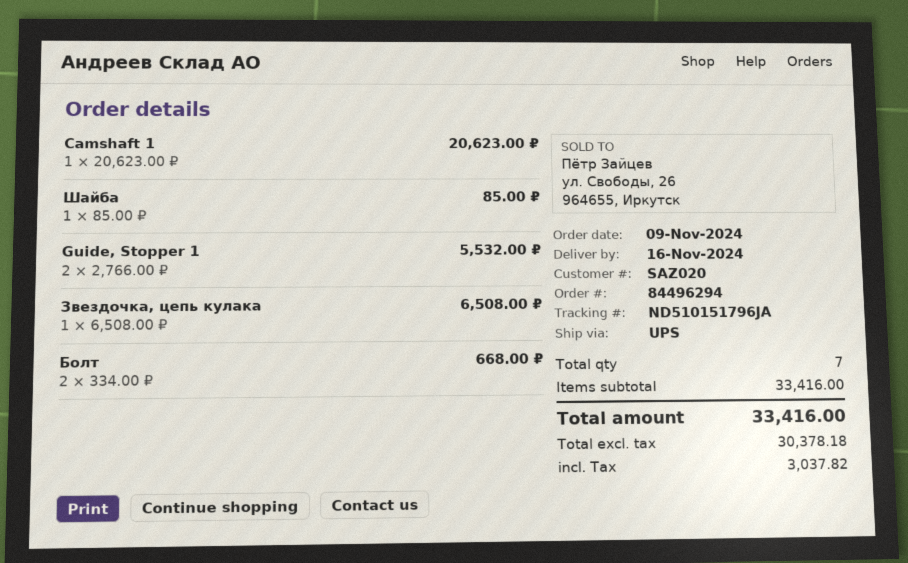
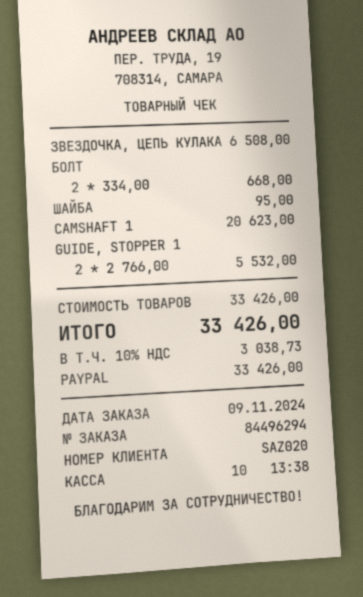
Шайба: 1 x 85.00 = 85.00 -> 1 x 95.00 = 95.00
subtotal: 33416.00 -> 33426.00
tax: 3037.82 -> 3038.73
total: 33416.00 -> 33426.00

